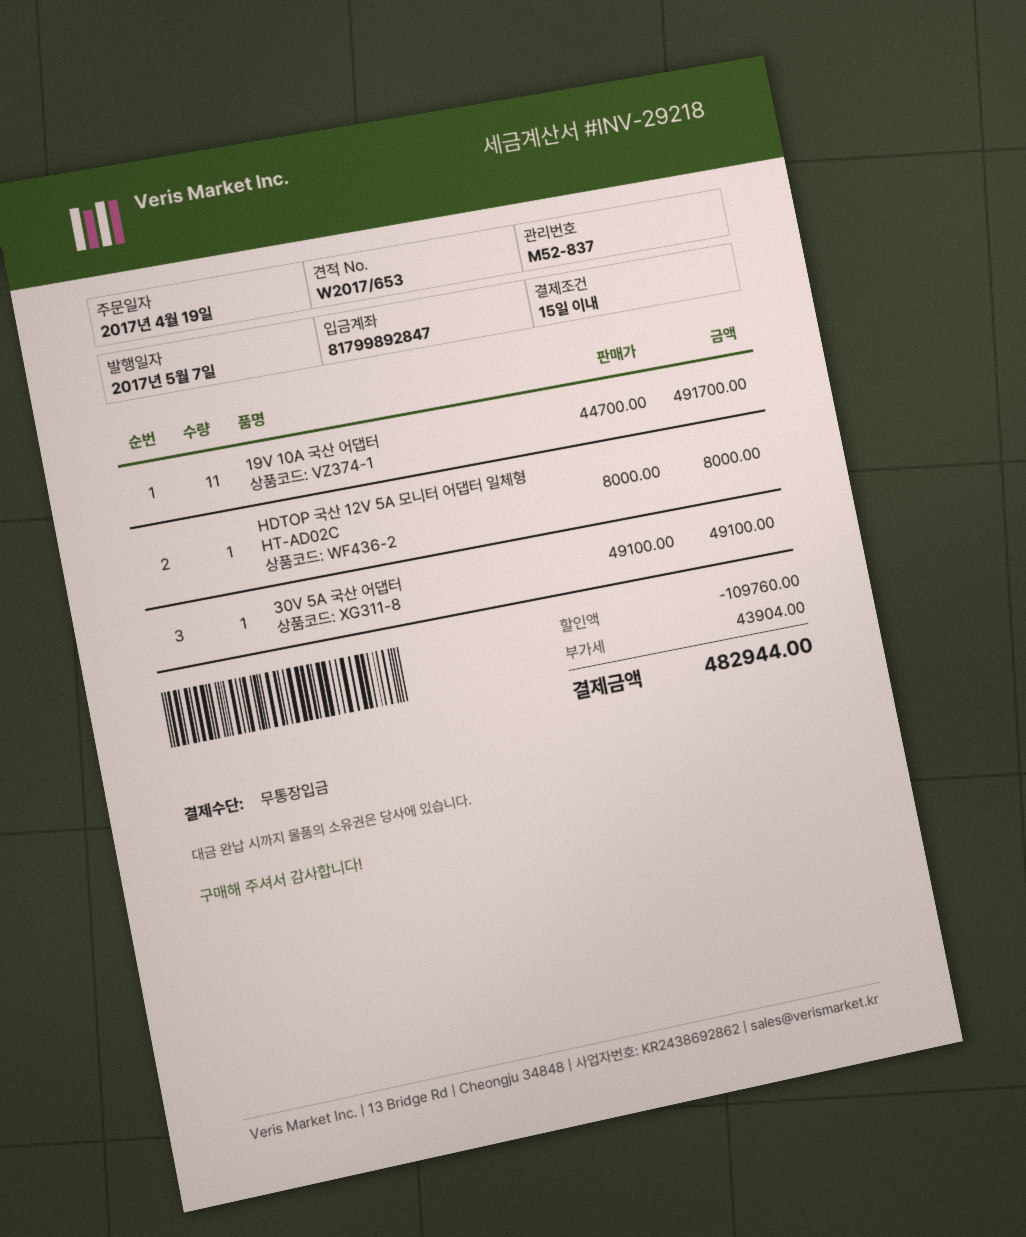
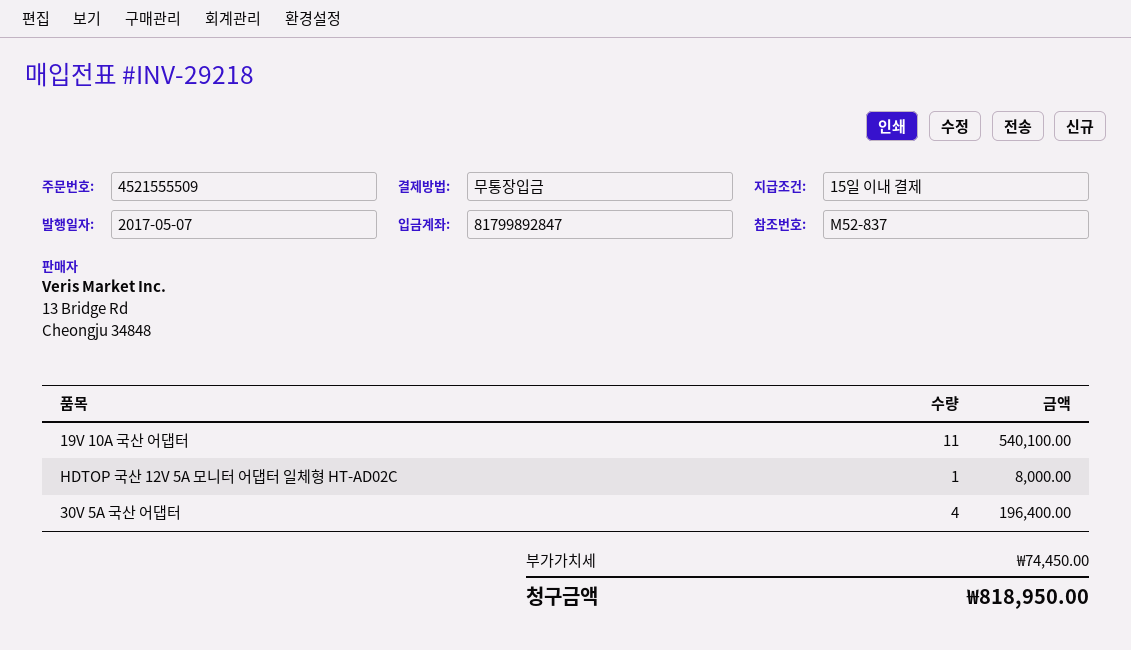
19V 10A 국산 어댑터: 11 for 491700.00 -> 11 for 540100.00
30V 5A 국산 어댑터: 1 for 49100.00 -> 4 for 196400.00
discount: 109760.00 -> none
tax: 43904.00 -> 74450.00
total: 482944.00 -> 818950.00

